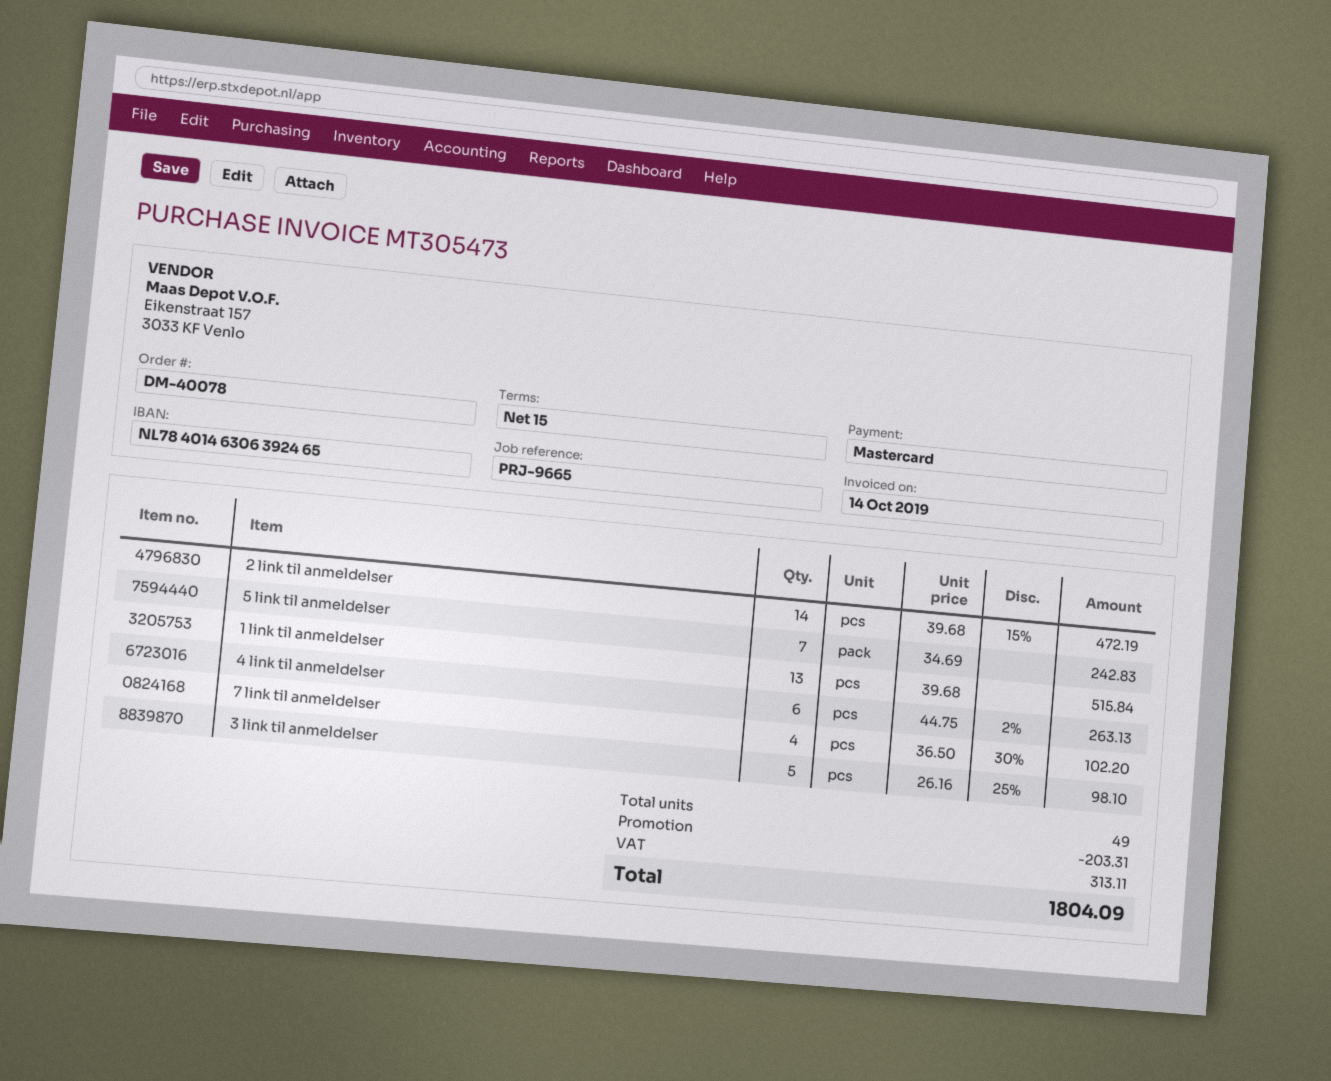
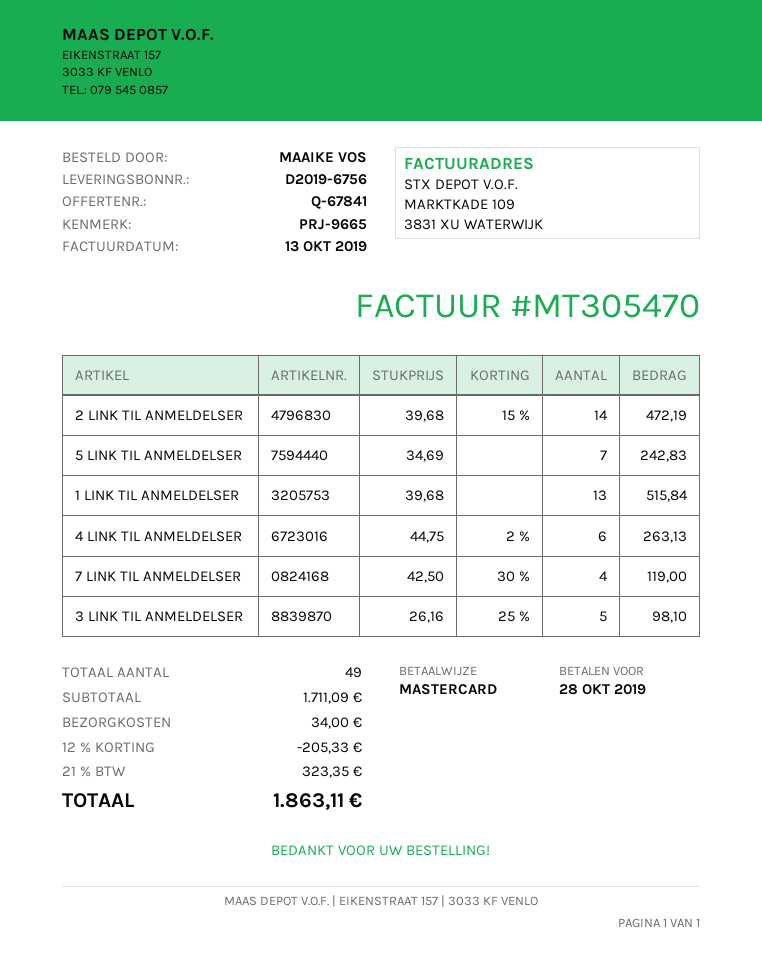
invoice number: MT305473 -> MT305470
invoice date: 2019-10-14 -> 2019-10-13
7 link til anmeldelser: 4 x 36.50 - 30% = 102.20 -> 4 x 42.50 - 30% = 119.00
discount: 203.31 -> 205.33
shipping: none -> 34.00
tax: 313.11 -> 323.35
total: 1804.09 -> 1863.11

